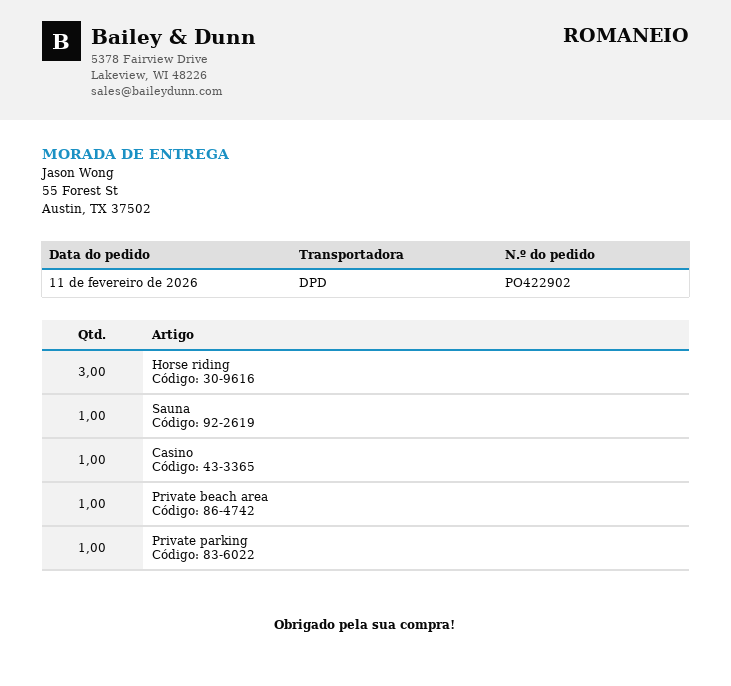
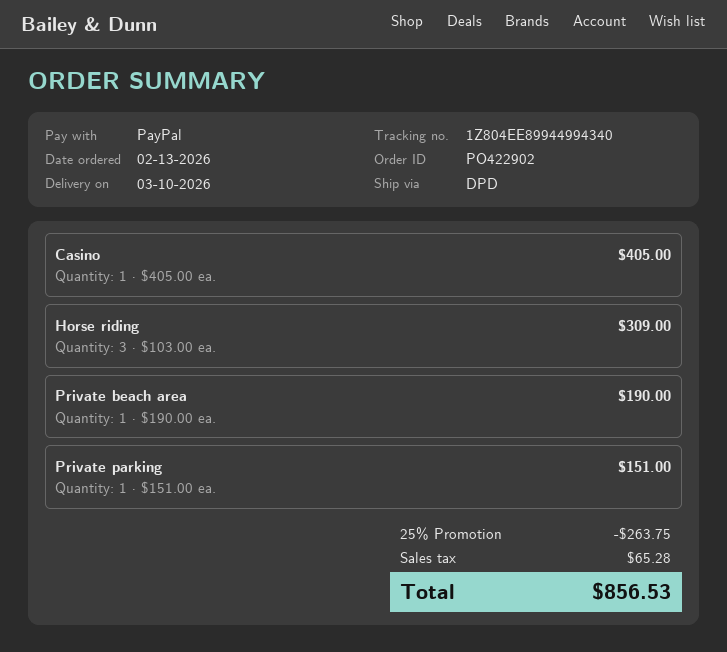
order date: 2026-02-11 -> 2026-02-13
Sauna: 1 -> none

